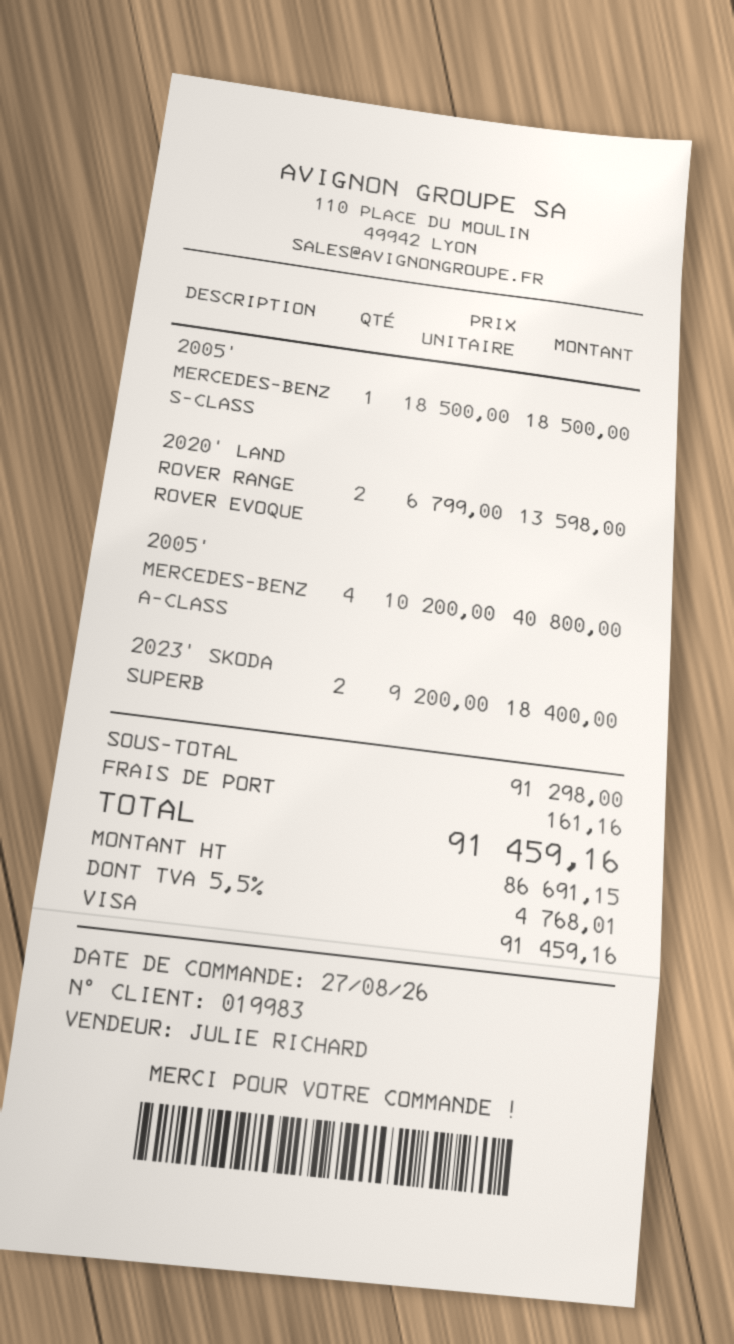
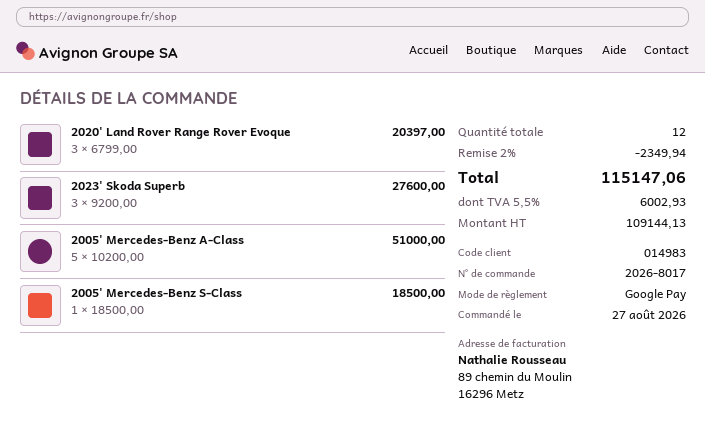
customer number: 019983 -> 014983
payment method: Visa -> Google Pay
2020' LAND ROVER RANGE ROVER EVOQUE: 2 x 6799.00 = 13598.00 -> 3 x 6799.00 = 20397.00
2005' MERCEDES-BENZ A-CLASS: 4 x 10200.00 = 40800.00 -> 5 x 10200.00 = 51000.00
2023' SKODA SUPERB: 2 x 9200.00 = 18400.00 -> 3 x 9200.00 = 27600.00
discount: none -> 2% = 2349.94
shipping: 161.16 -> none
net: 86691.15 -> 109144.13
tax: 5.5% = 4768.01 -> 5.5% = 6002.93
total: 91459.16 -> 115147.06

